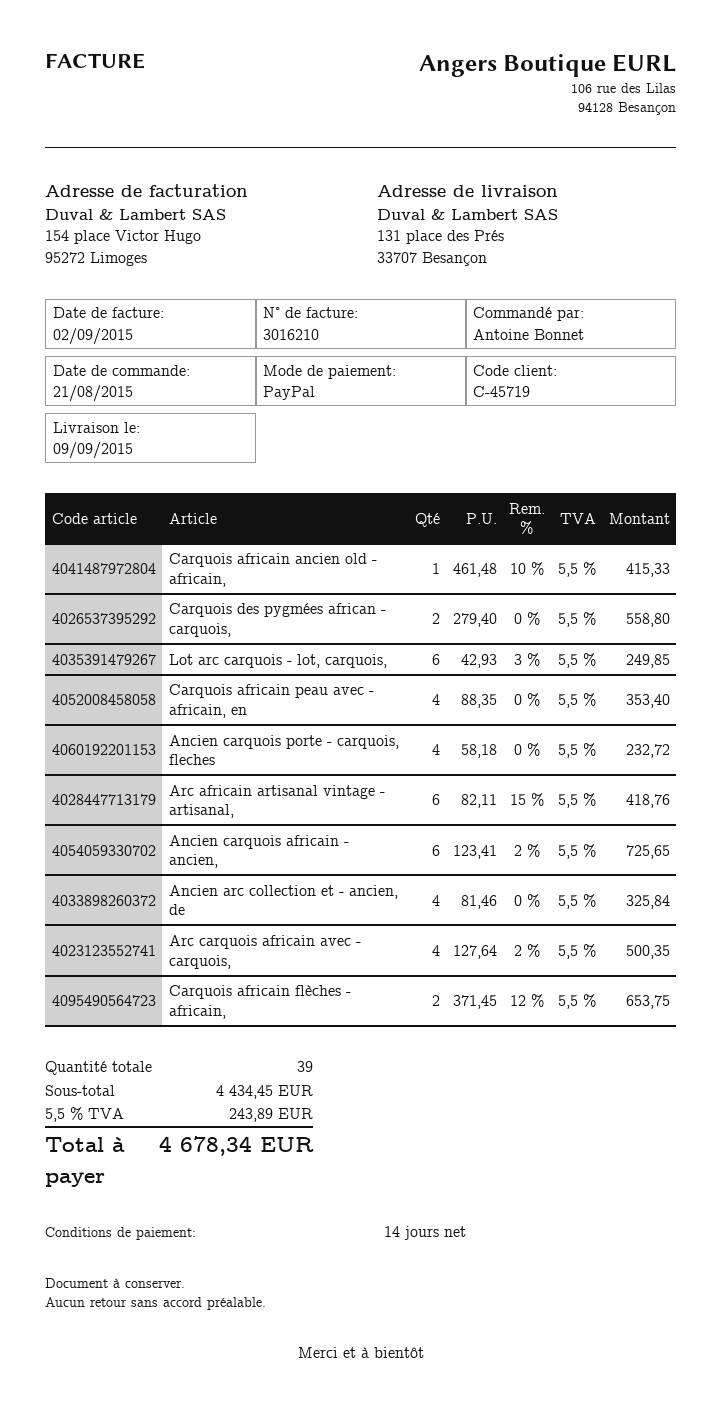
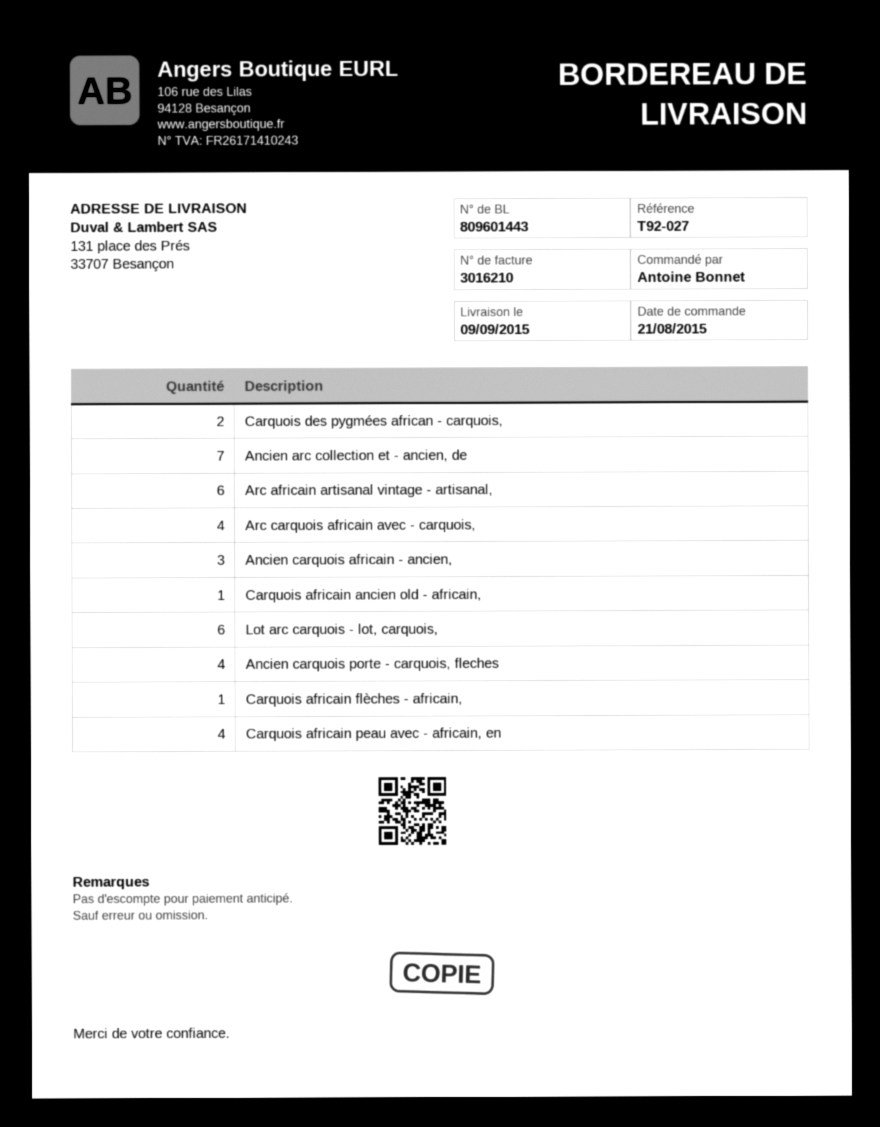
Ancien carquois africain - ancien,: 6 -> 3
Ancien arc collection et - ancien, de: 4 -> 7
Carquois africain flèches - africain,: 2 -> 1

